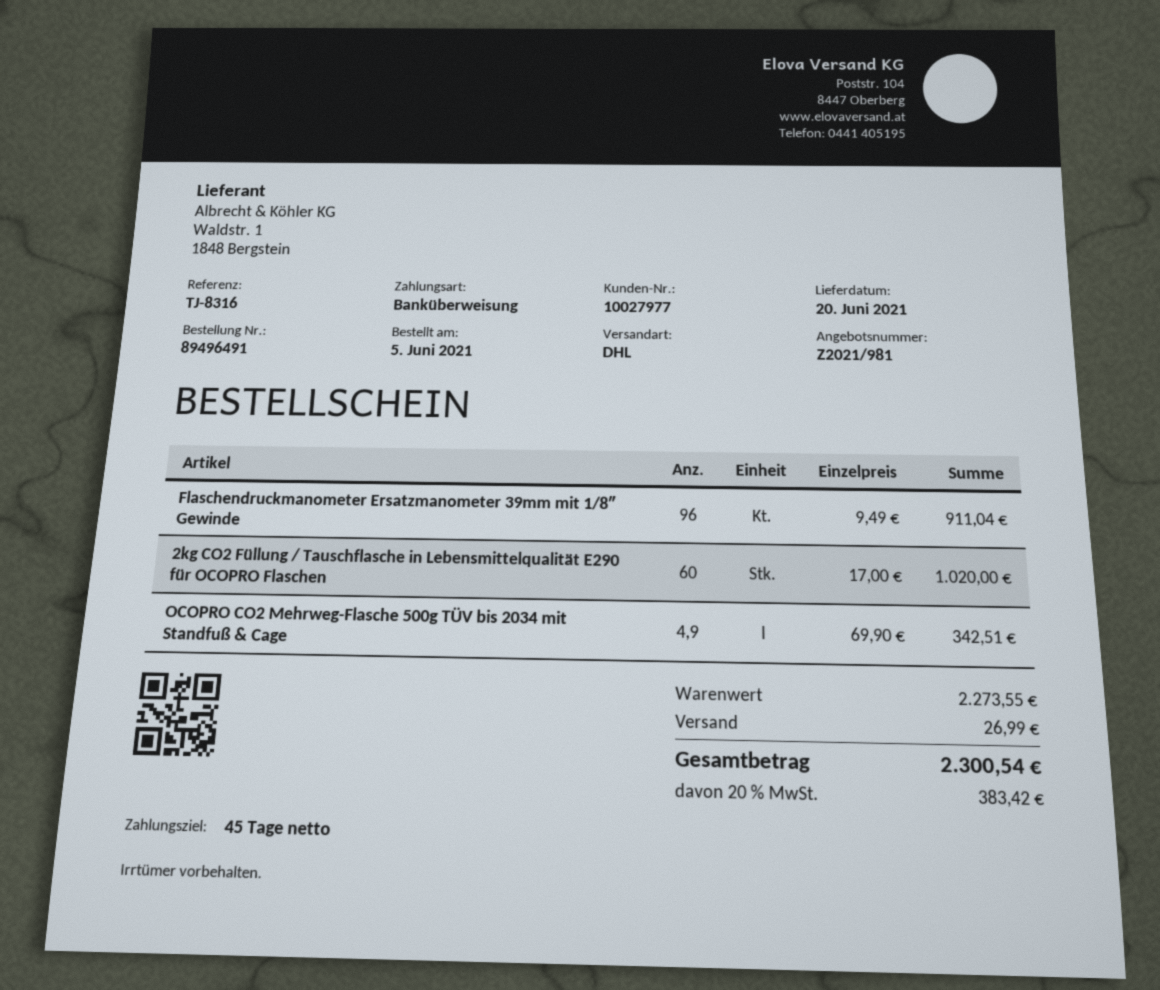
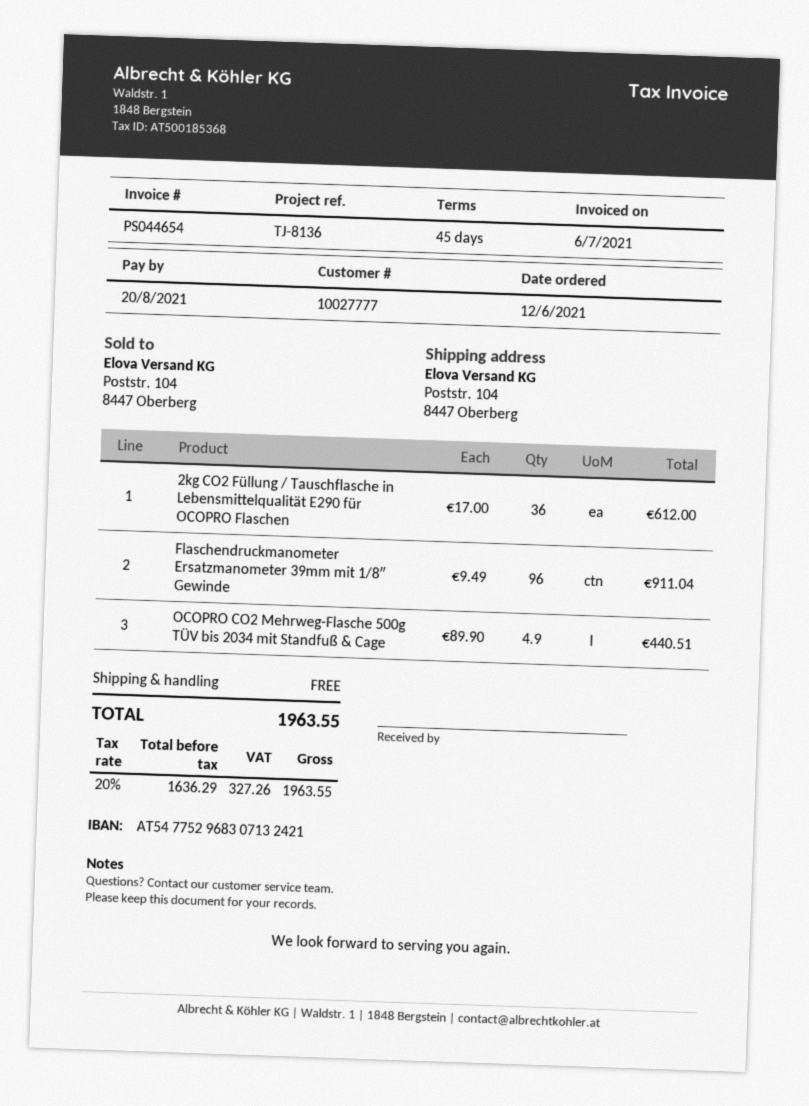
order date: 2021-06-05 -> 2021-06-12
customer number: 10027977 -> 10027777
reference: TJ-8316 -> TJ-8136
2kg CO2 Füllung / Tauschflasche in Lebensmittelqualität E290 für OCOPRO Flaschen: 60 x 17.00 = 1020.00 -> 36 x 17.00 = 612.00
OCOPRO CO2 Mehrweg-Flasche 500g TÜV bis 2034 mit Standfuß & Cage: 4.9 x 69.90 = 342.51 -> 4.9 x 89.90 = 440.51
shipping: 26.99 -> 0.00
tax: 20% = 383.42 -> 20% = 327.26
total: 2300.54 -> 1963.55

